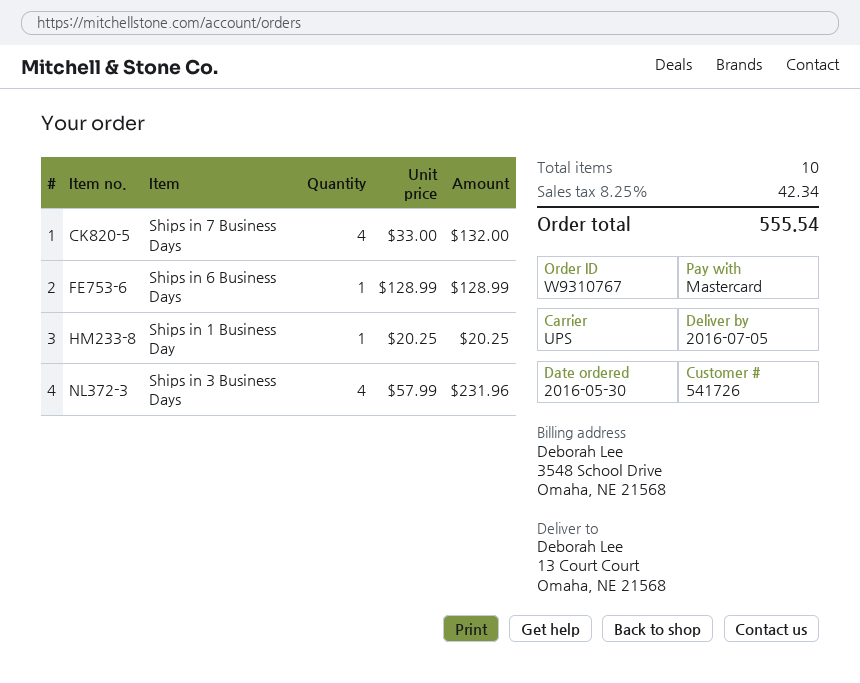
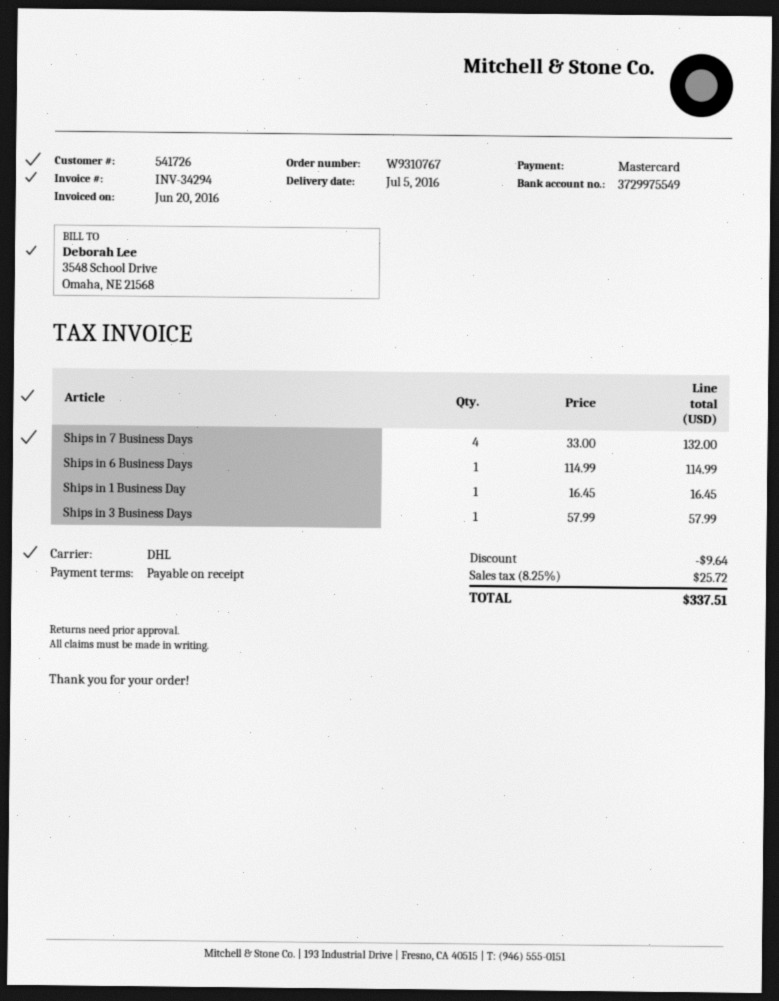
shipping method: UPS -> DHL
Ships in 6 Business Days: 1 x 128.99 = 128.99 -> 1 x 114.99 = 114.99
Ships in 1 Business Day: 1 x 20.25 = 20.25 -> 1 x 16.45 = 16.45
Ships in 3 Business Days: 4 x 57.99 = 231.96 -> 1 x 57.99 = 57.99
discount: none -> 9.64
tax: 8.25% = 42.34 -> 8.25% = 25.72
total: 555.54 -> 337.51

